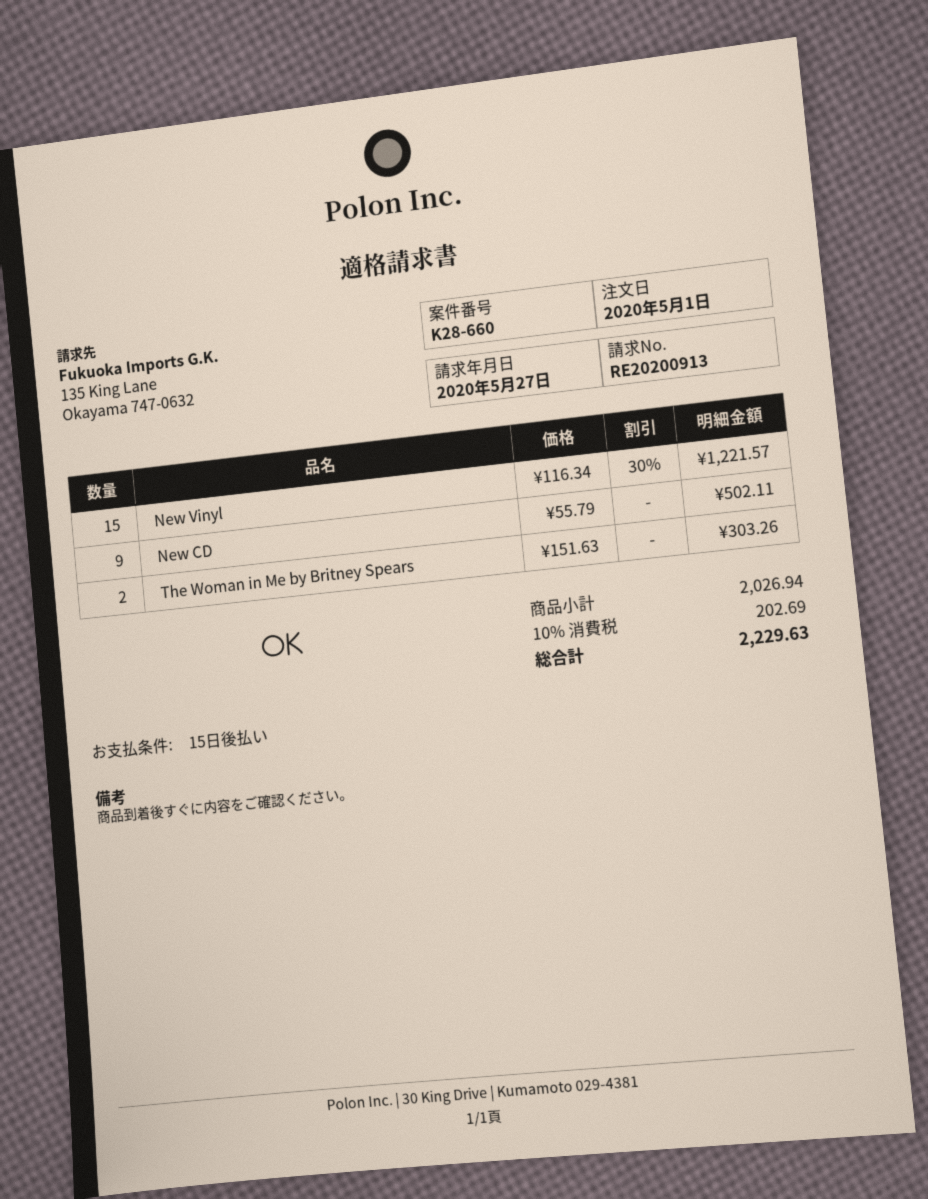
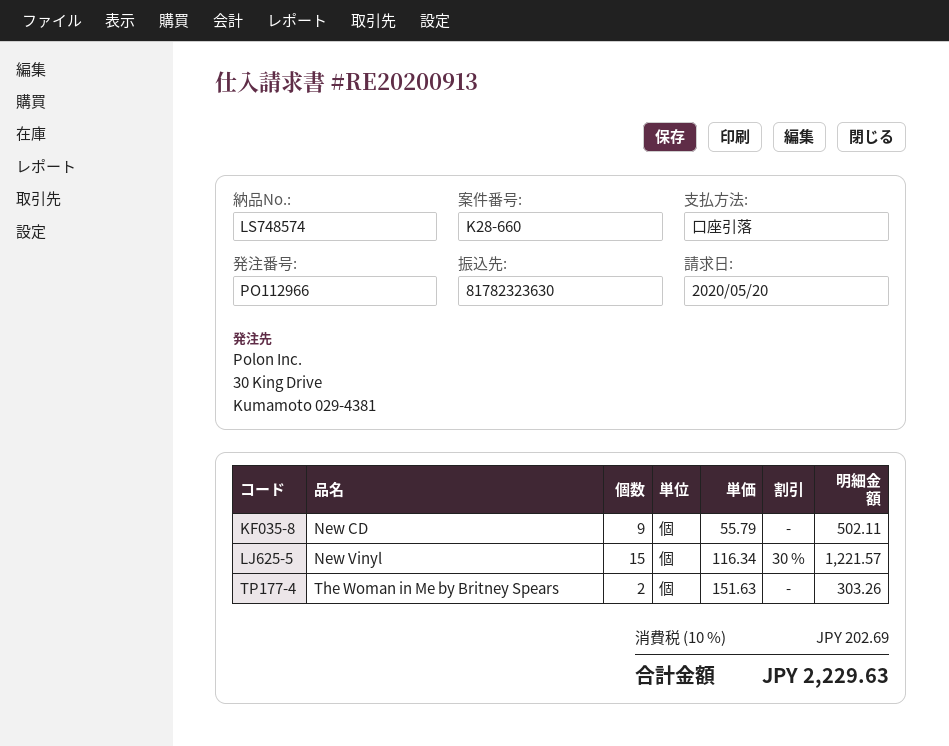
invoice date: 2020-05-27 -> 2020-05-20

